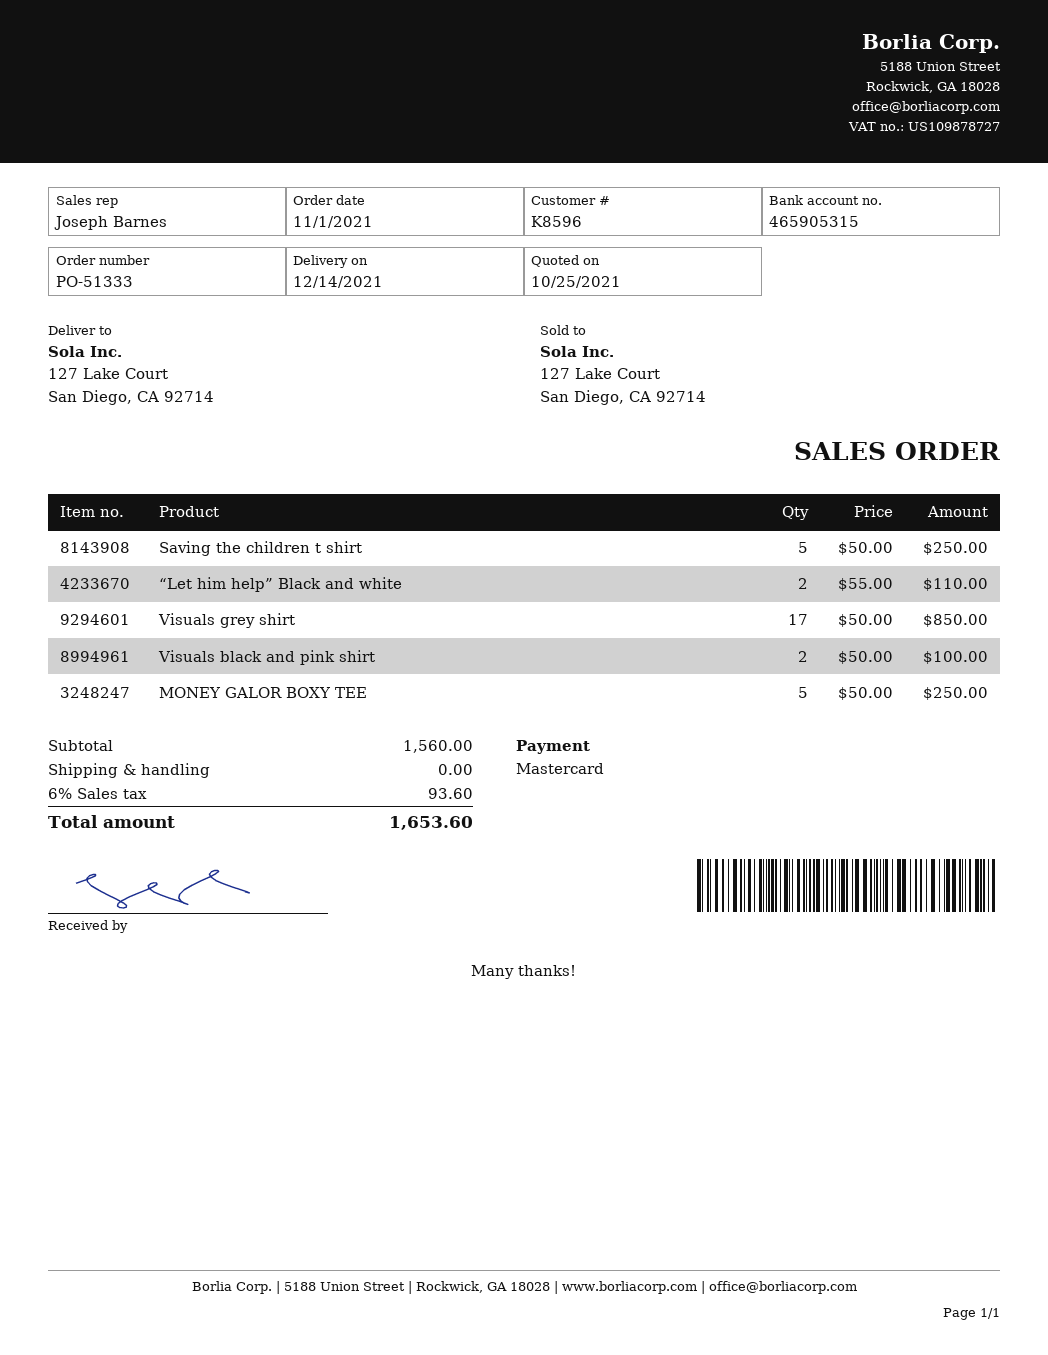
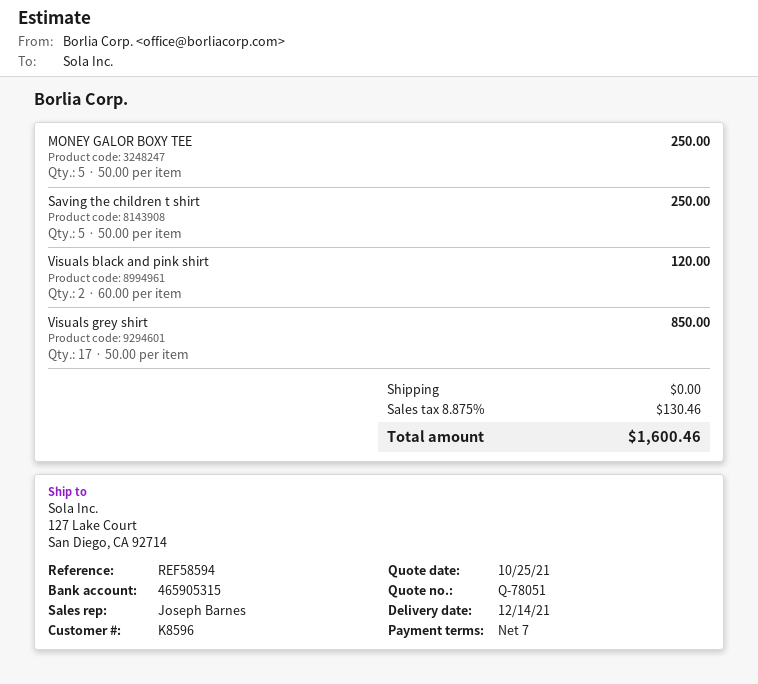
“Let him help” Black and white: 2 x 55.00 = 110.00 -> none
Visuals black and pink shirt: 2 x 50.00 = 100.00 -> 2 x 60.00 = 120.00
tax: 6% = 93.60 -> 8.875% = 130.46
total: 1653.60 -> 1600.46

